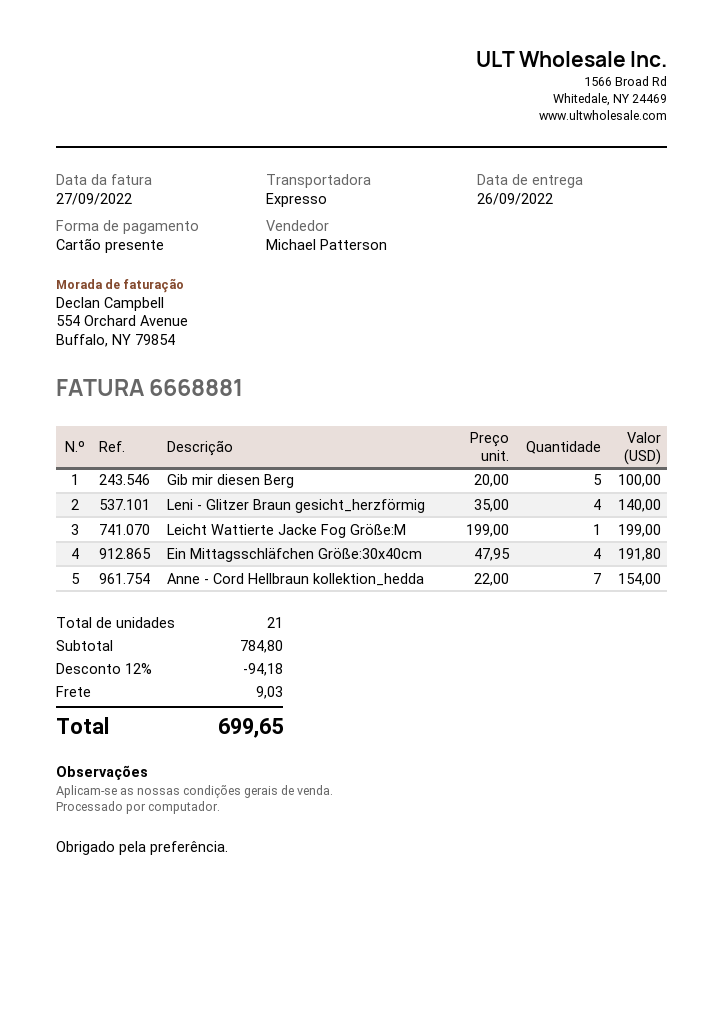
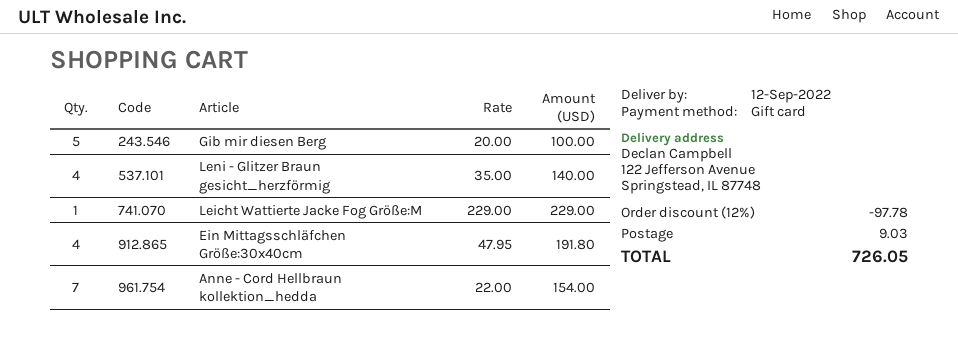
delivery date: 2022-09-26 -> 2022-09-12
Leicht Wattierte Jacke Fog Größe:M: 1 x 199.00 = 199.00 -> 1 x 229.00 = 229.00
discount: 12% = 94.18 -> 12% = 97.78
total: 699.65 -> 726.05

